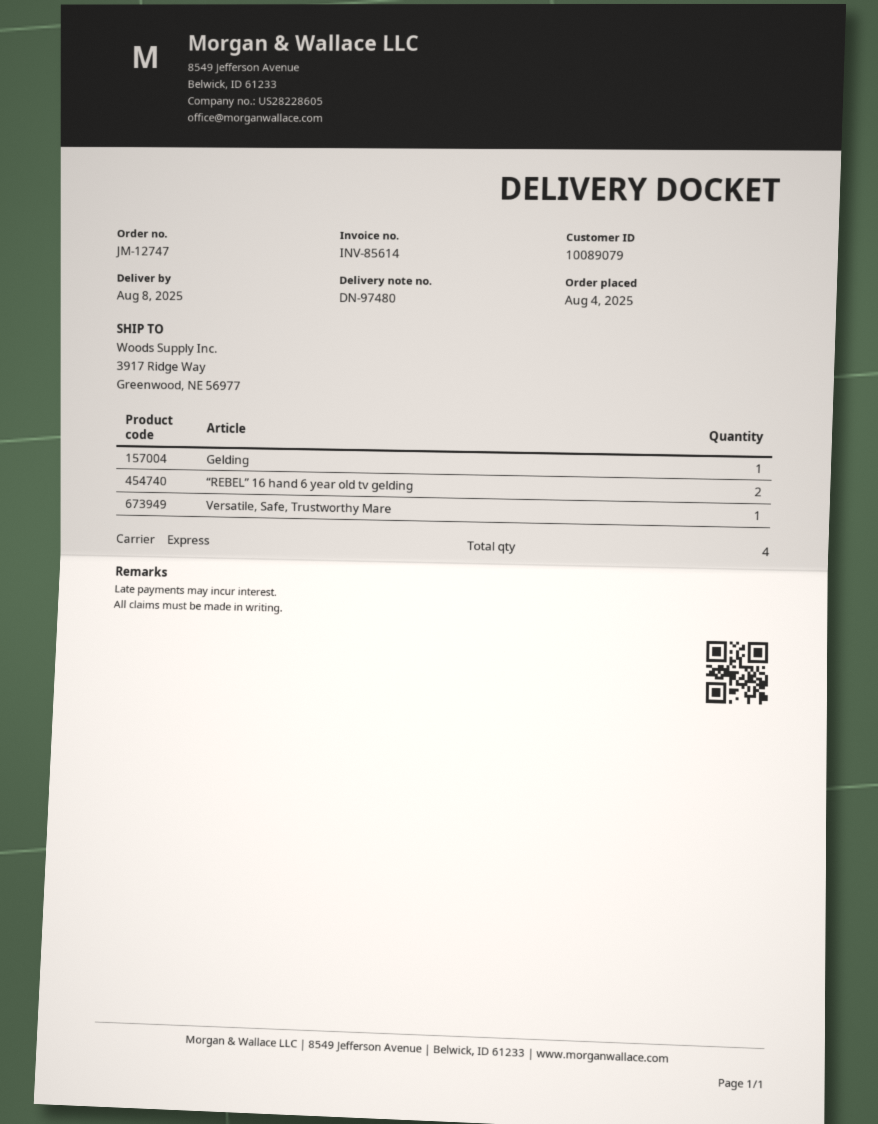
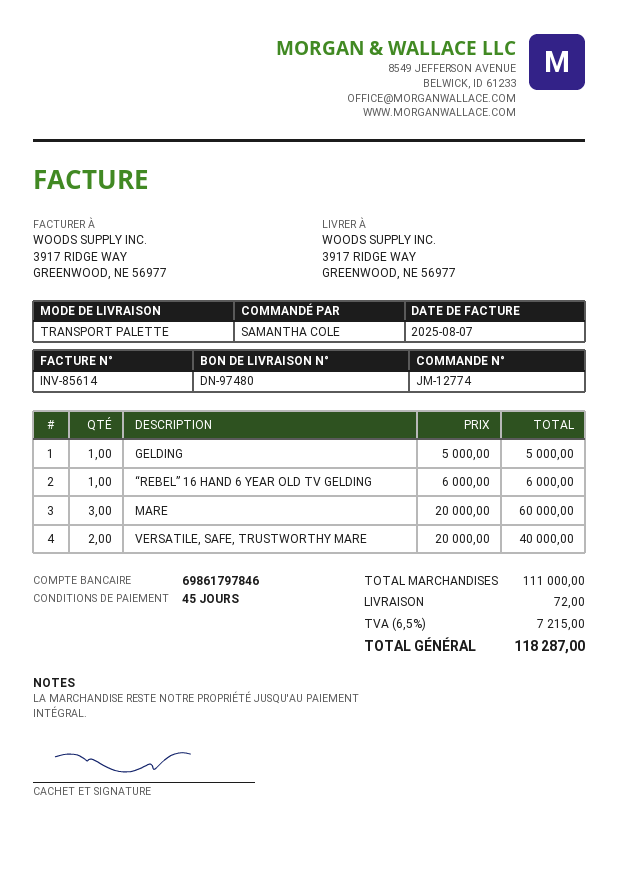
order number: JM-12747 -> JM-12774
shipping method: express -> pallet freight
“REBEL” 16 hand 6 year old tv gelding: 2 -> 1
Versatile, Safe, Trustworthy Mare: 1 -> 2
MARE: none -> 3

